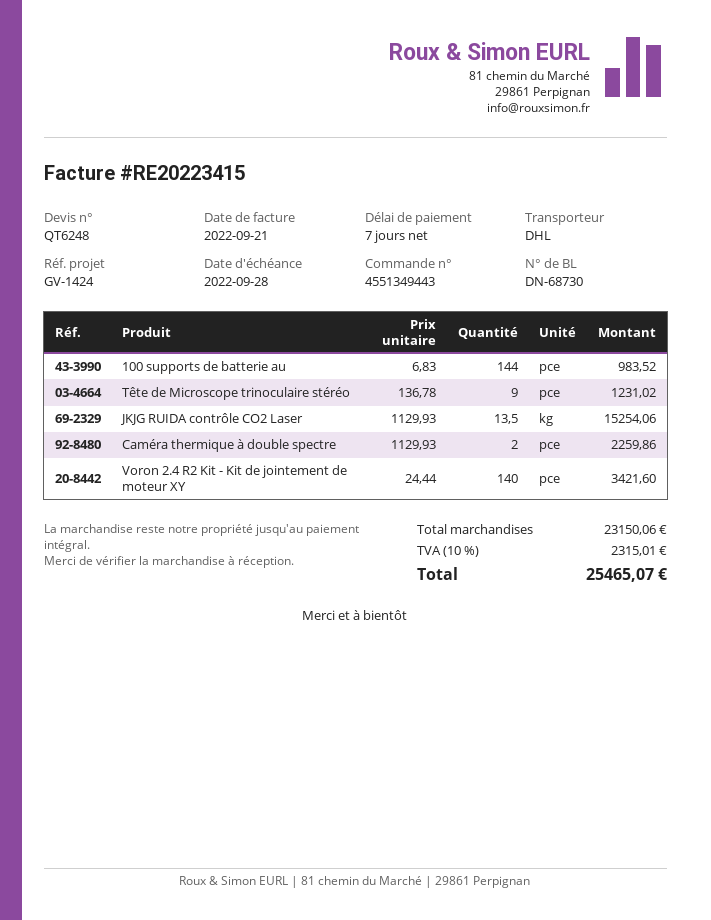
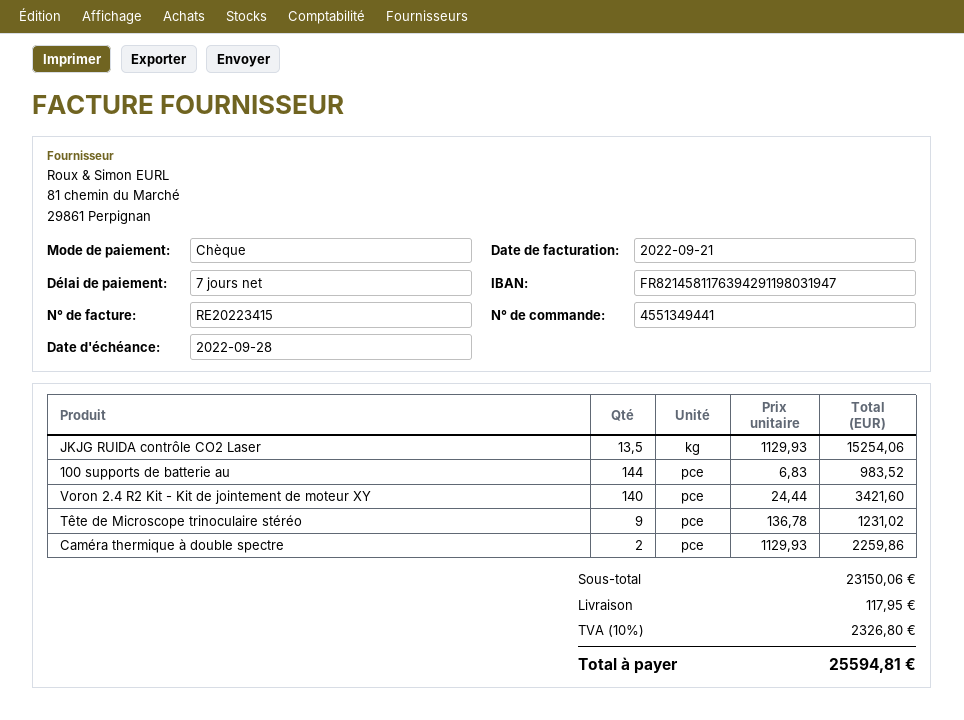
order number: 4551349443 -> 4551349441
shipping: none -> 117.95
tax: 10% = 2315.01 -> 10% = 2326.80
total: 25465.07 -> 25594.81

